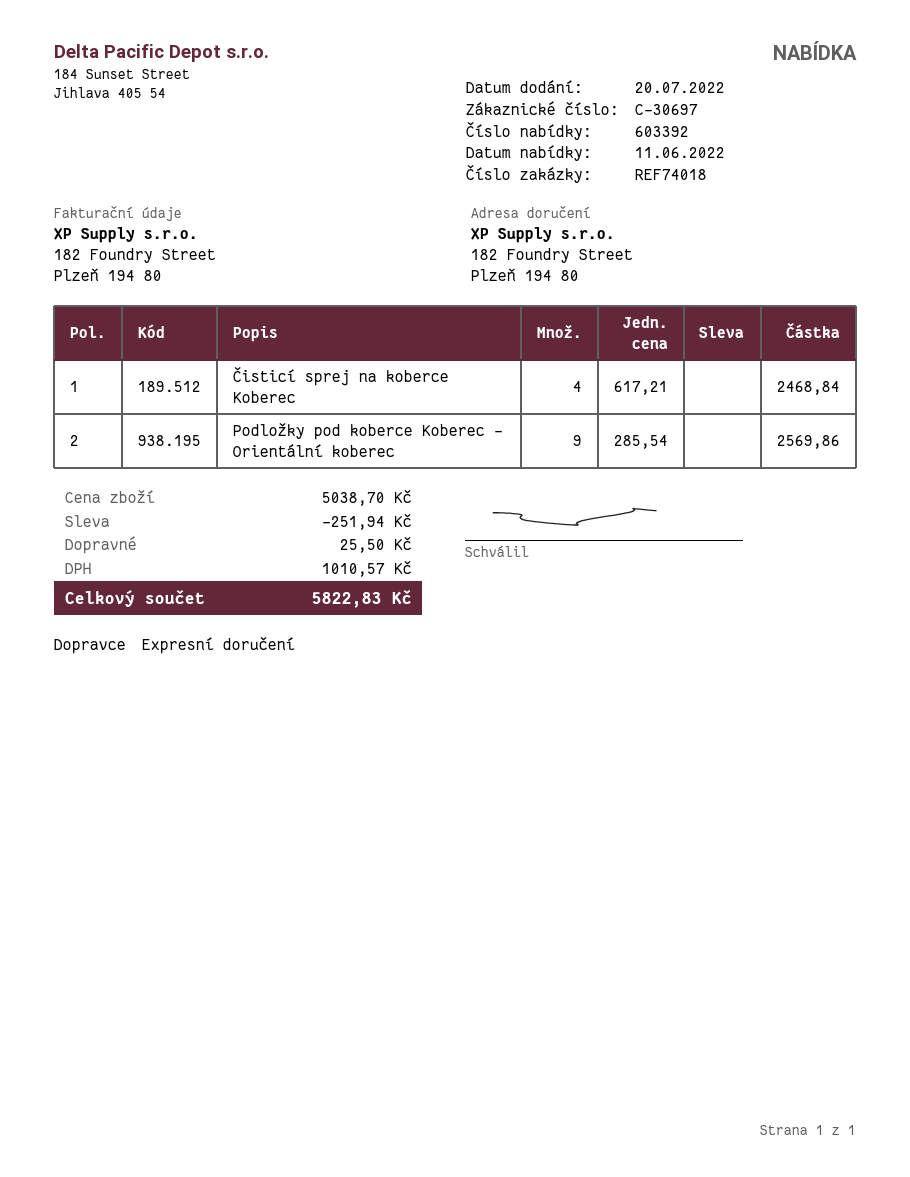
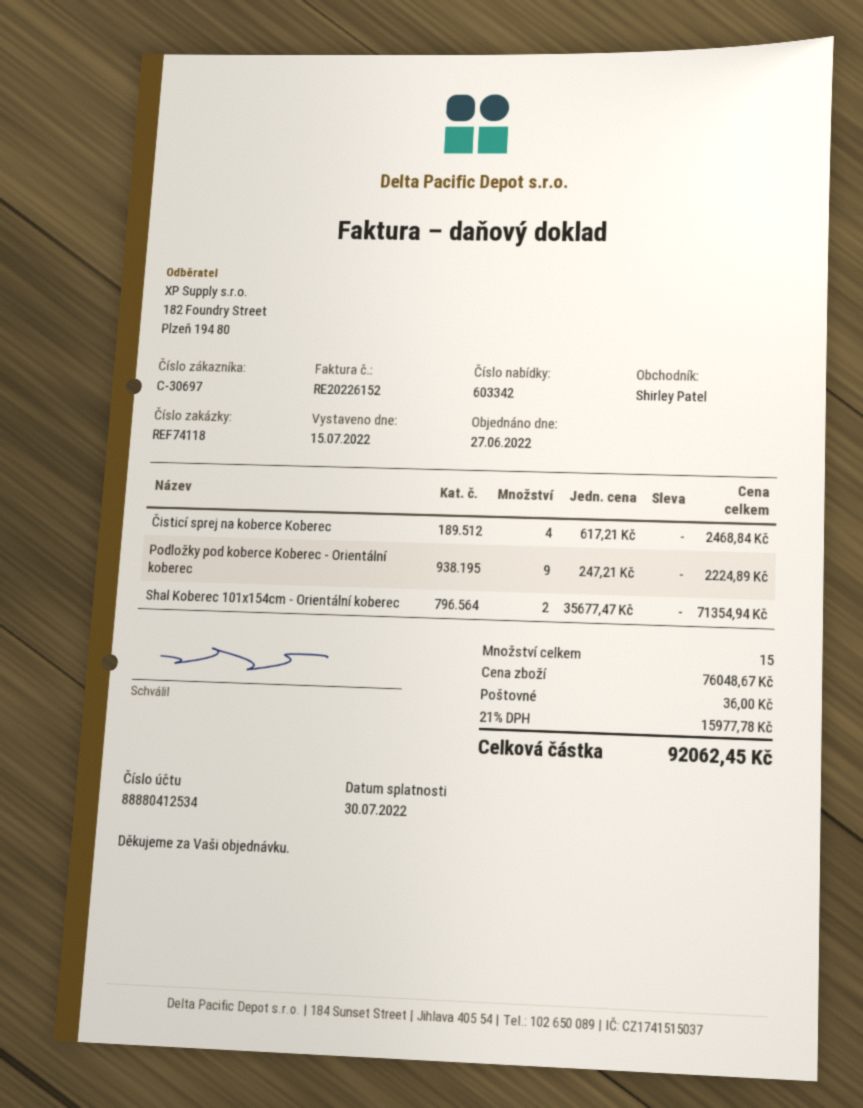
quote number: 603392 -> 603342
reference: REF74018 -> REF74118
Podložky pod koberce Koberec - Orientální koberec: 9 x 285.54 = 2569.86 -> 9 x 247.21 = 2224.89
Shal Koberec 101x154cm - Orientální koberec: none -> 2 x 35677.47 = 71354.94
subtotal: 5038.70 -> 76048.67
discount: 251.94 -> none
shipping: 25.50 -> 36.00
tax: 1010.57 -> 15977.78
total: 5822.83 -> 92062.45

